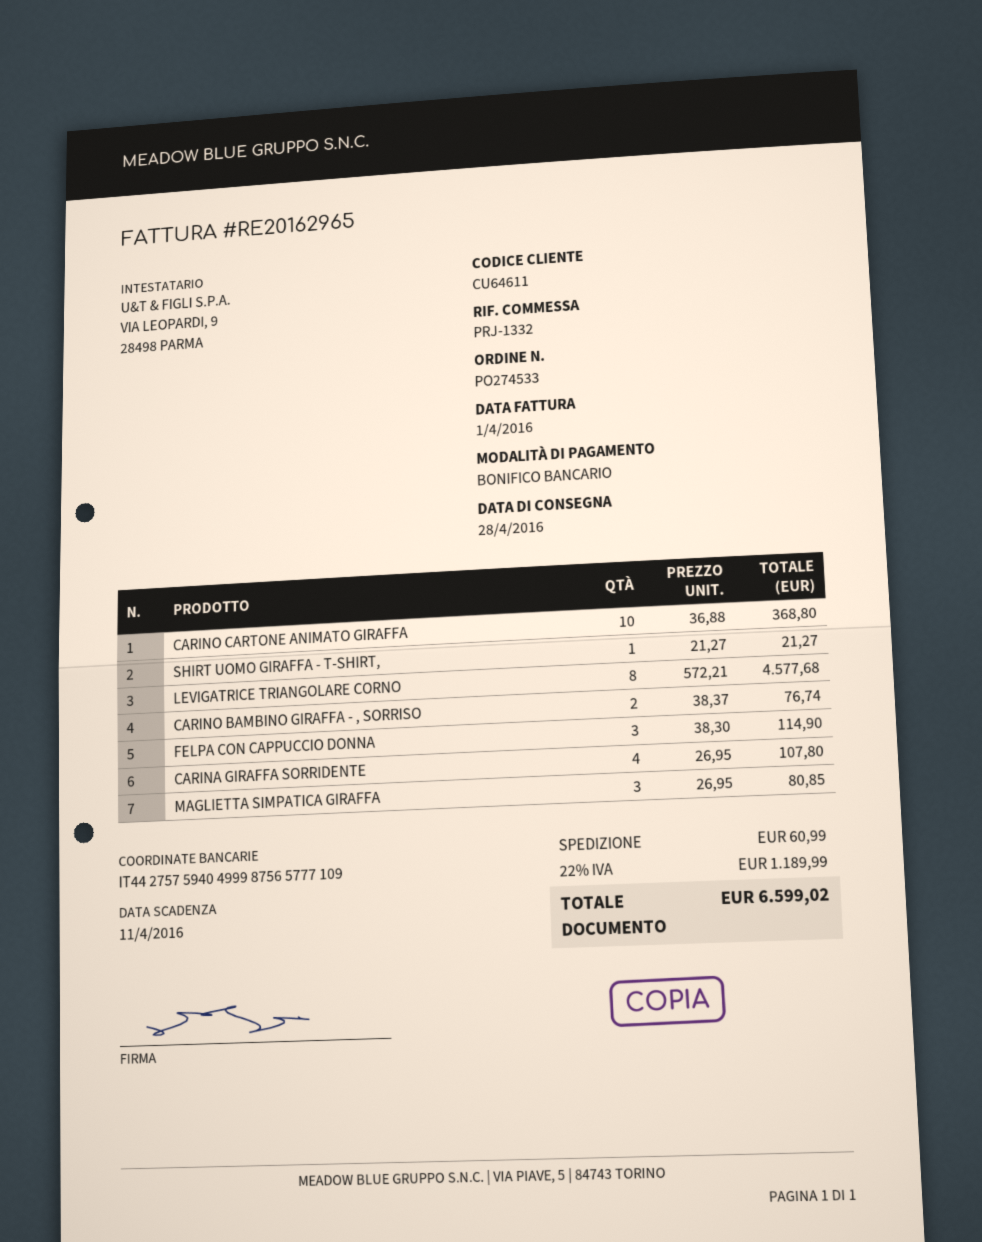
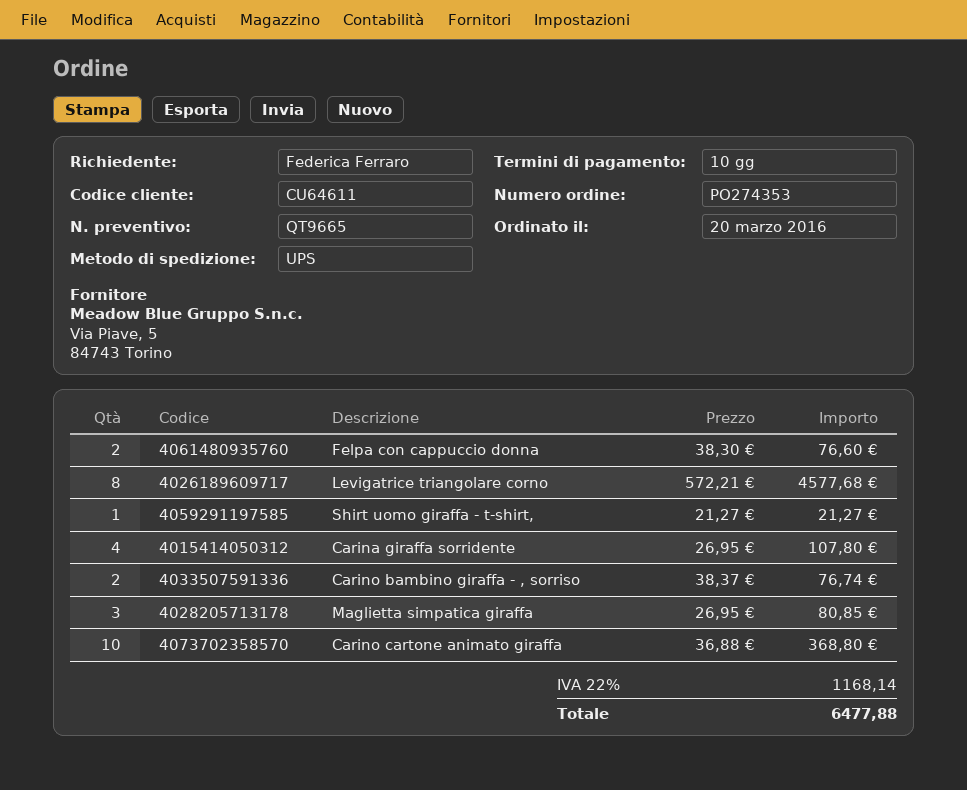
order number: PO274533 -> PO274353
FELPA CON CAPPUCCIO DONNA: 3 x 38.30 = 114.90 -> 2 x 38.30 = 76.60
shipping: 60.99 -> none
tax: 22% = 1189.99 -> 22% = 1168.14
total: 6599.02 -> 6477.88

